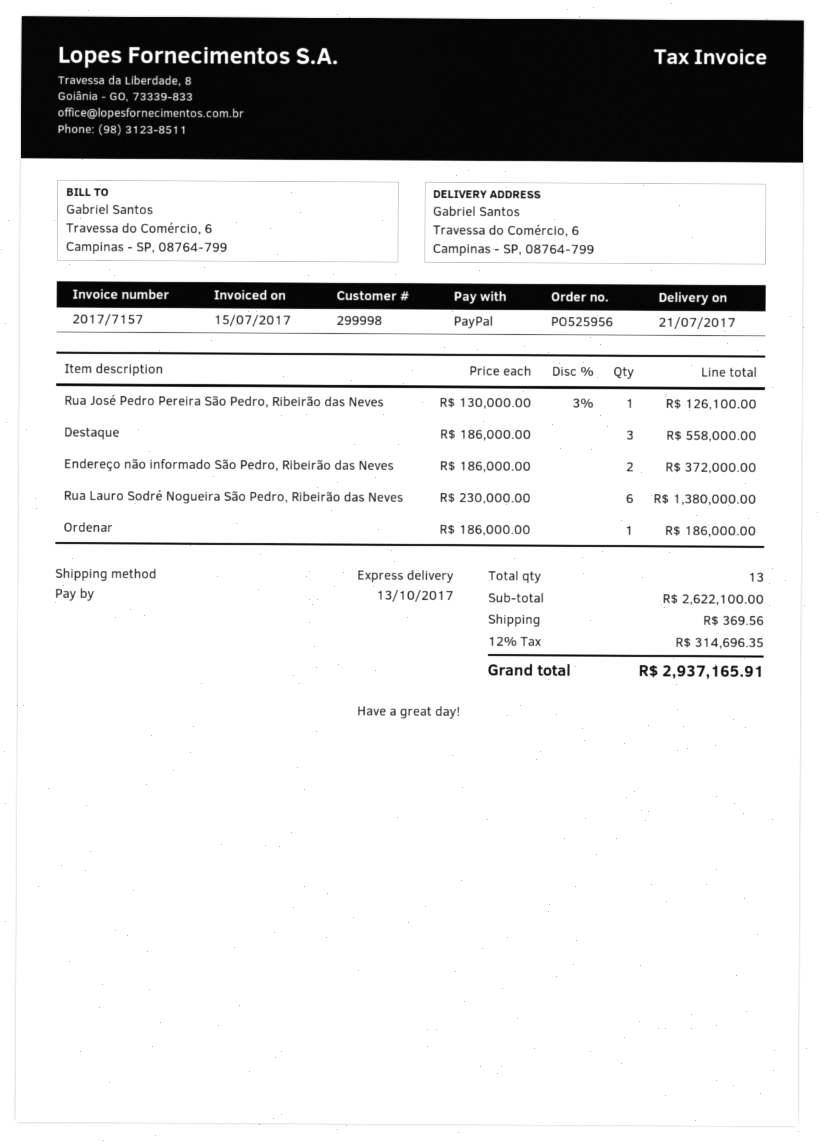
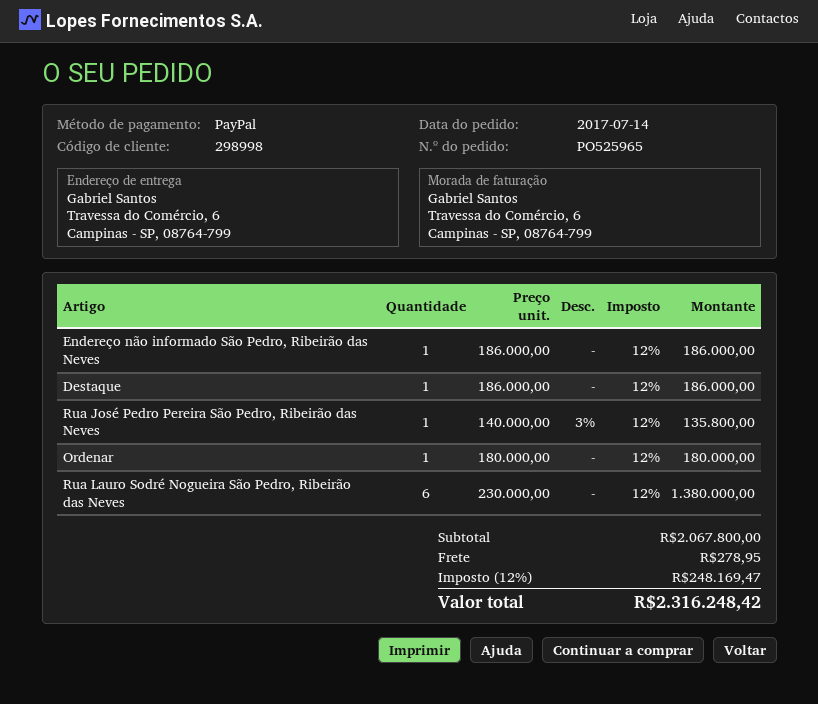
order number: PO525956 -> PO525965
customer number: 299998 -> 298998
Rua José Pedro Pereira São Pedro, Ribeirão das Neves: 1 x 130000.00 - 3% = 126100.00 -> 1 x 140000.00 - 3% = 135800.00
Destaque: 3 x 186000.00 = 558000.00 -> 1 x 186000.00 = 186000.00
Endereço não informado São Pedro, Ribeirão das Neves: 2 x 186000.00 = 372000.00 -> 1 x 186000.00 = 186000.00
Ordenar: 1 x 186000.00 = 186000.00 -> 1 x 180000.00 = 180000.00
subtotal: 2622100.00 -> 2067800.00
shipping: 369.56 -> 278.95
tax: 12% = 314696.35 -> 12% = 248169.47
total: 2937165.91 -> 2316248.42

